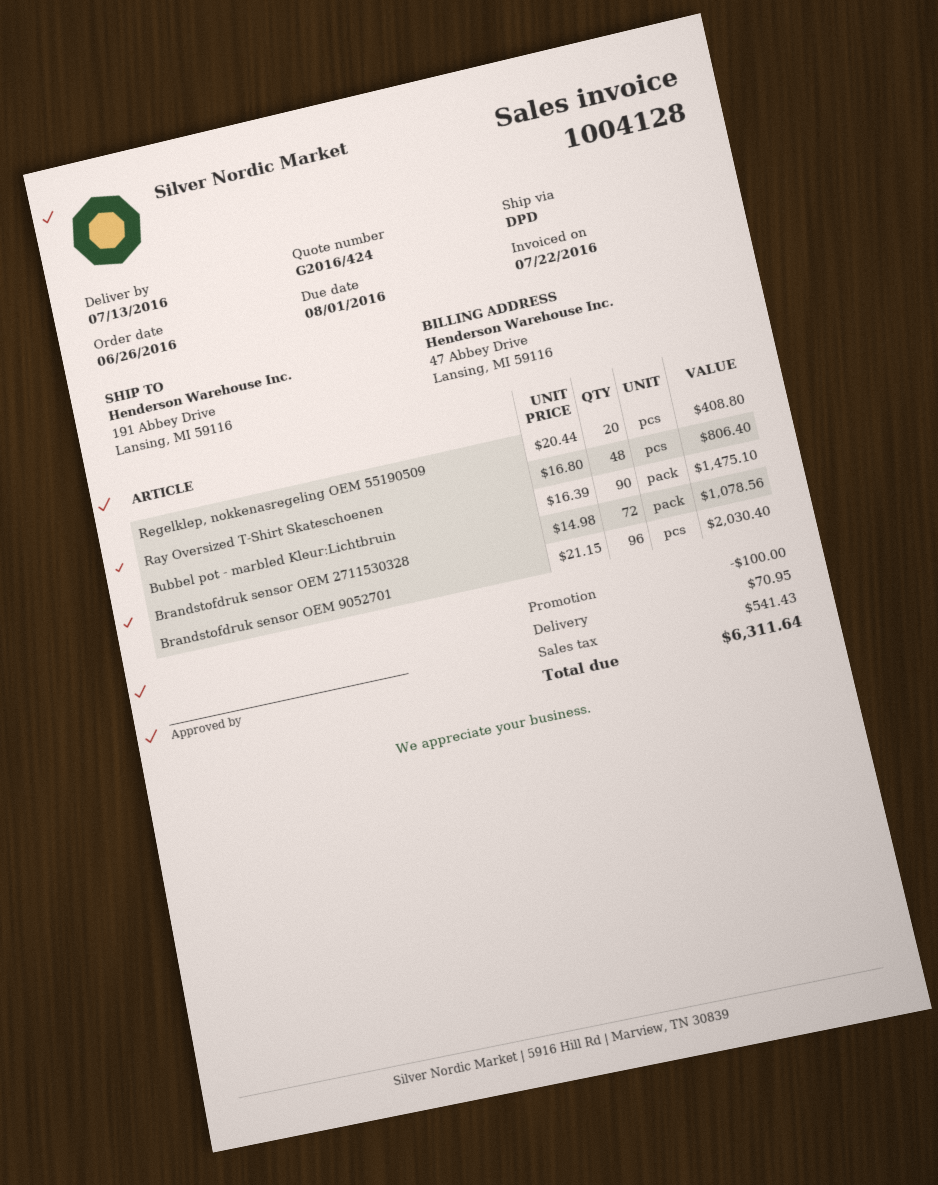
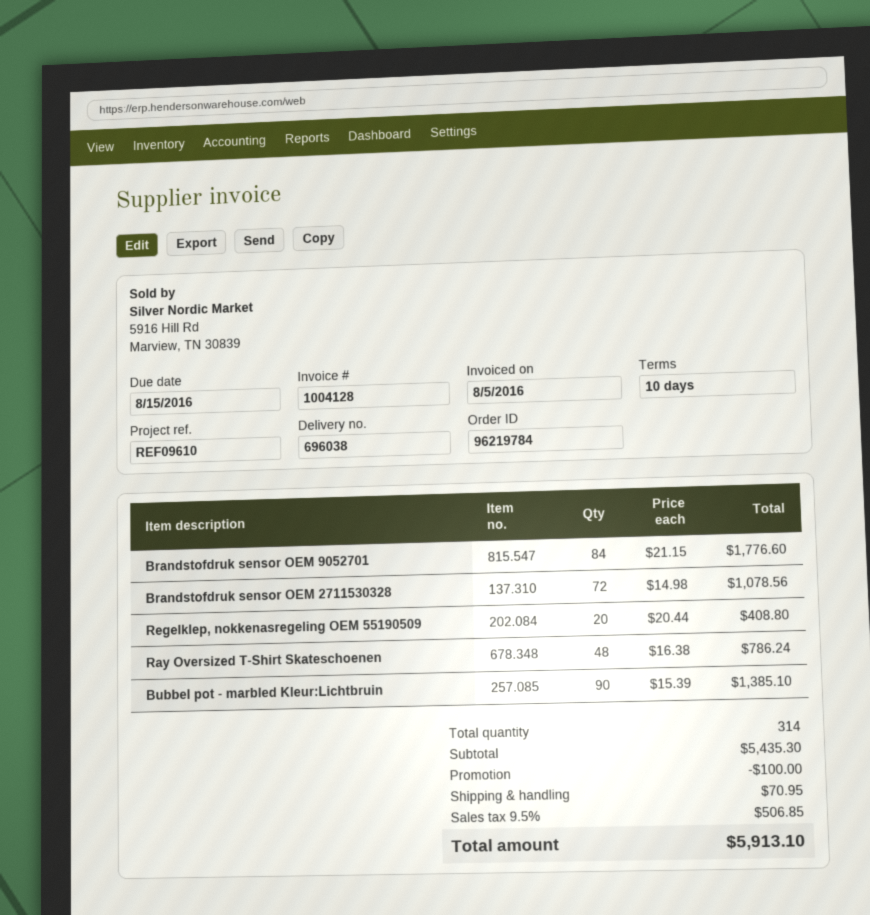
invoice date: 2016-07-22 -> 2016-08-05
due date: 2016-08-01 -> 2016-08-15
Ray Oversized T-Shirt Skateschoenen: 48 x 16.80 = 806.40 -> 48 x 16.38 = 786.24
Bubbel pot - marbled Kleur:Lichtbruin: 90 x 16.39 = 1475.10 -> 90 x 15.39 = 1385.10
Brandstofdruk sensor OEM 9052701: 96 x 21.15 = 2030.40 -> 84 x 21.15 = 1776.60
tax: 541.43 -> 506.85
total: 6311.64 -> 5913.10

